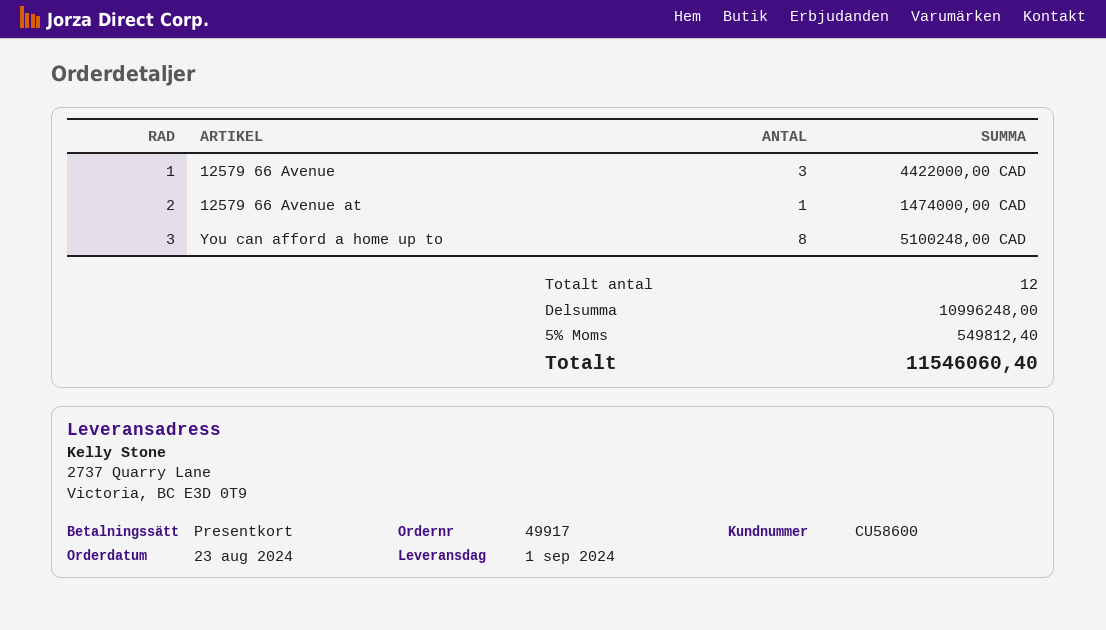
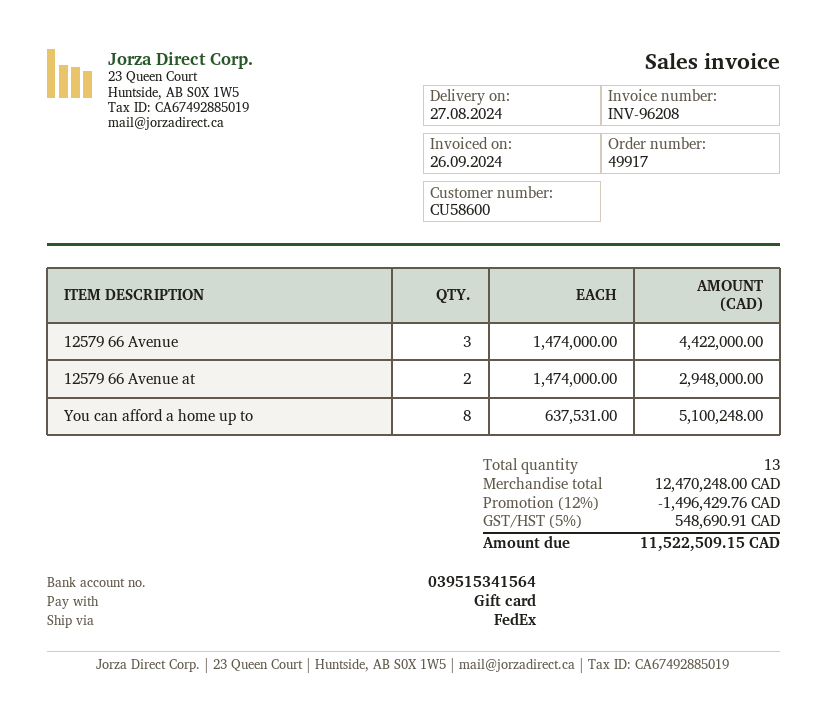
delivery date: 2024-09-01 -> 2024-08-27
12579 66 Avenue at: 1 for 1474000.00 -> 2 for 2948000.00
total quantity: 12 -> 13
subtotal: 10996248.00 -> 12470248.00
discount: none -> 12% = 1496429.76
tax: 5% = 549812.40 -> 5% = 548690.91
total: 11546060.40 -> 11522509.15

